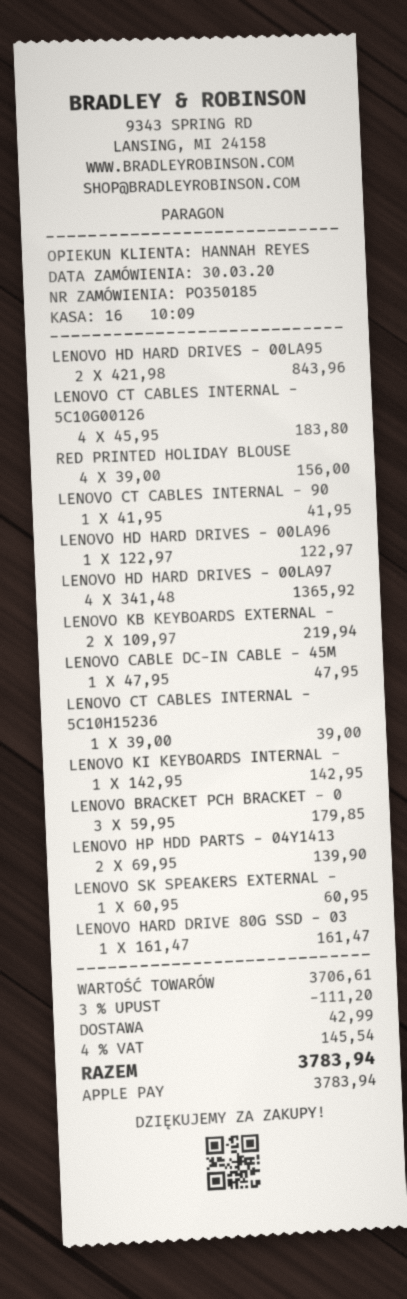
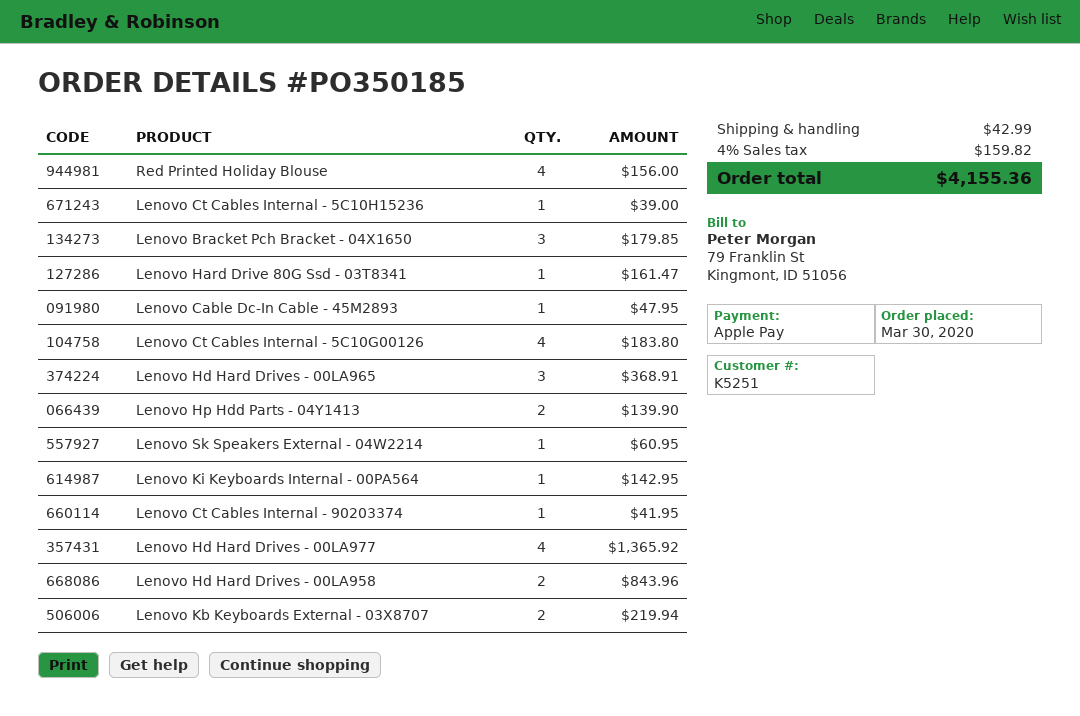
LENOVO HD HARD DRIVES - 00LA96: 1 for 122.97 -> 3 for 368.91
discount: 3% = 111.20 -> none
tax: 4% = 145.54 -> 4% = 159.82
total: 3783.94 -> 4155.36

